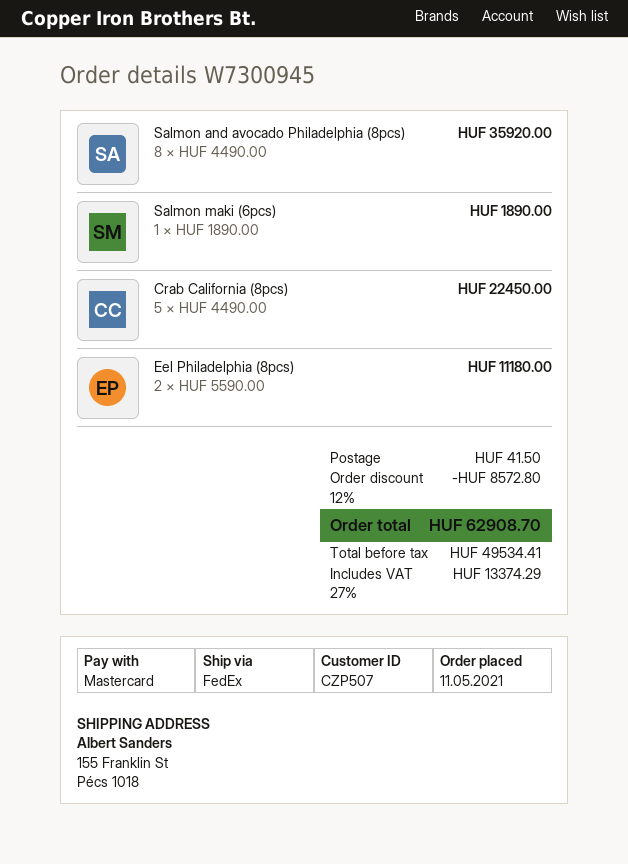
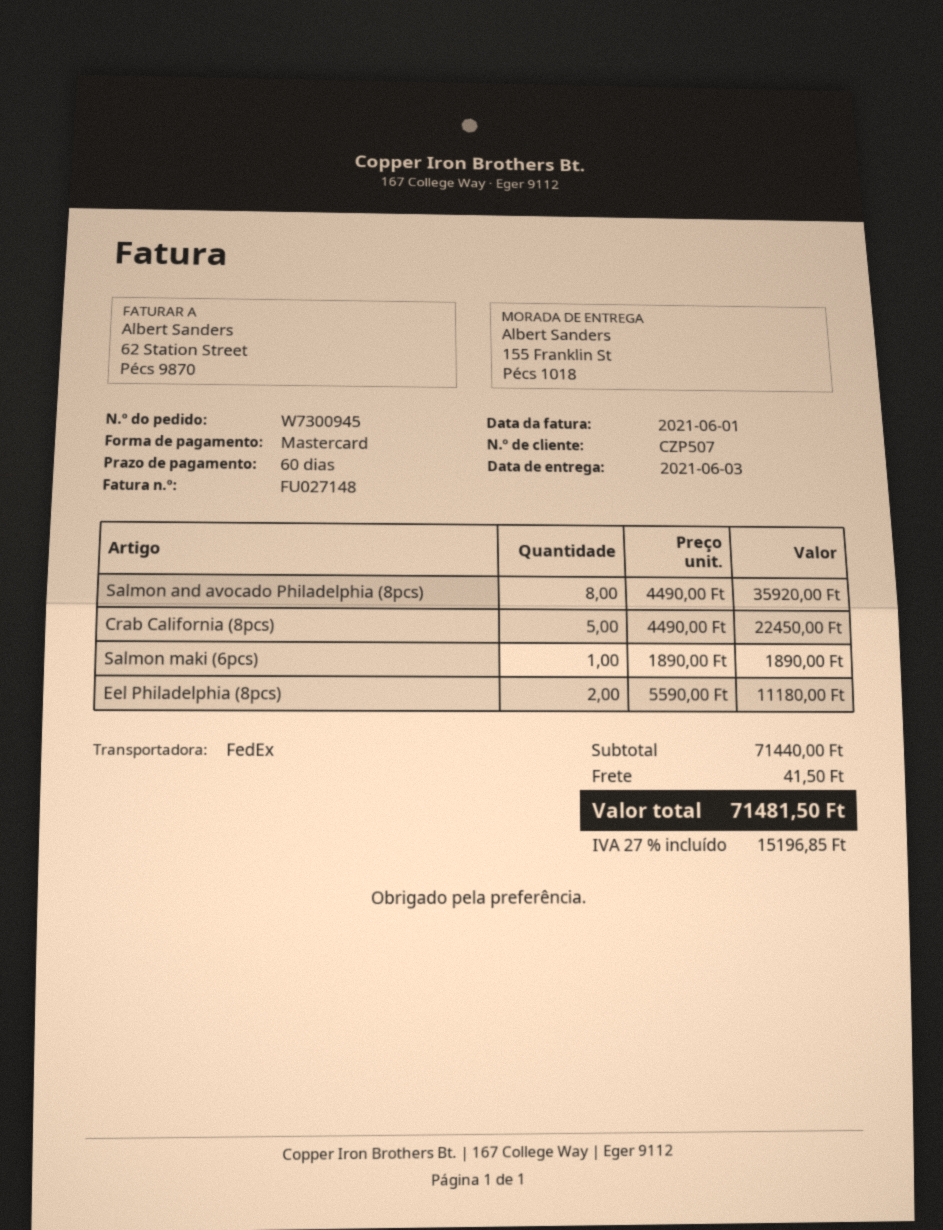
discount: 12% = 8572.80 -> none
tax: 27% = 13374.29 -> 27% = 15196.85
total: 62908.70 -> 71481.50

